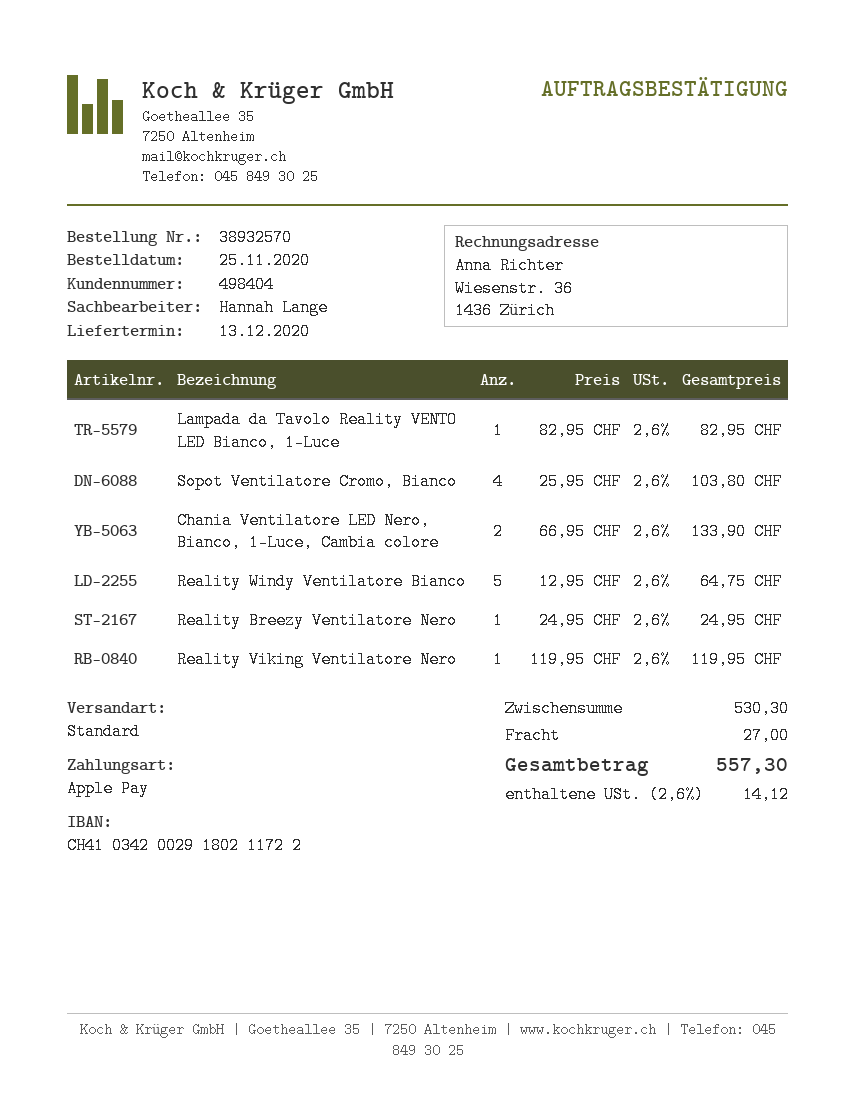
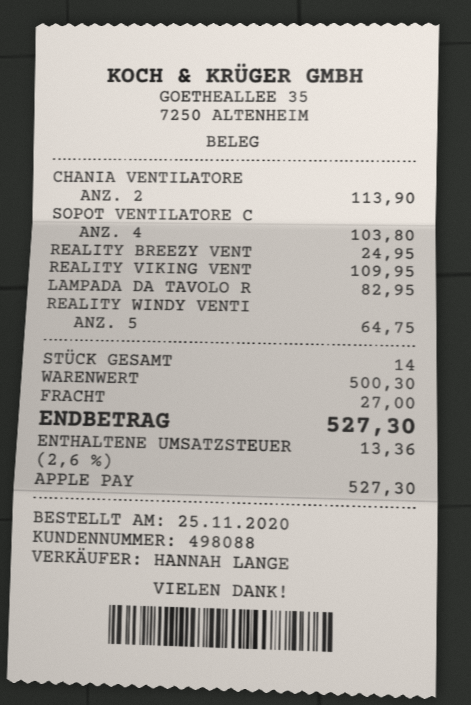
customer number: 498404 -> 498088
Chania Ventilatore LED Nero, Bianco, 1-Luce, Cambia colore: 2 for 133.90 -> 2 for 113.90
Reality Viking Ventilatore Nero: 1 for 119.95 -> 1 for 109.95
subtotal: 530.30 -> 500.30
tax: 2.6% = 14.12 -> 2.6% = 13.36
total: 557.30 -> 527.30

